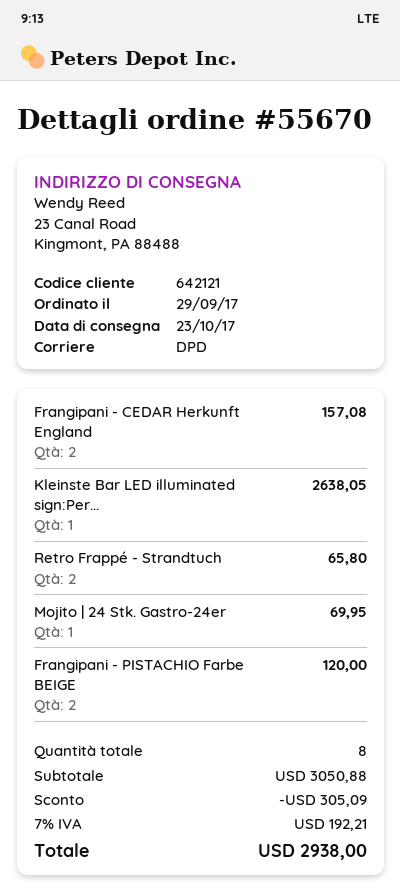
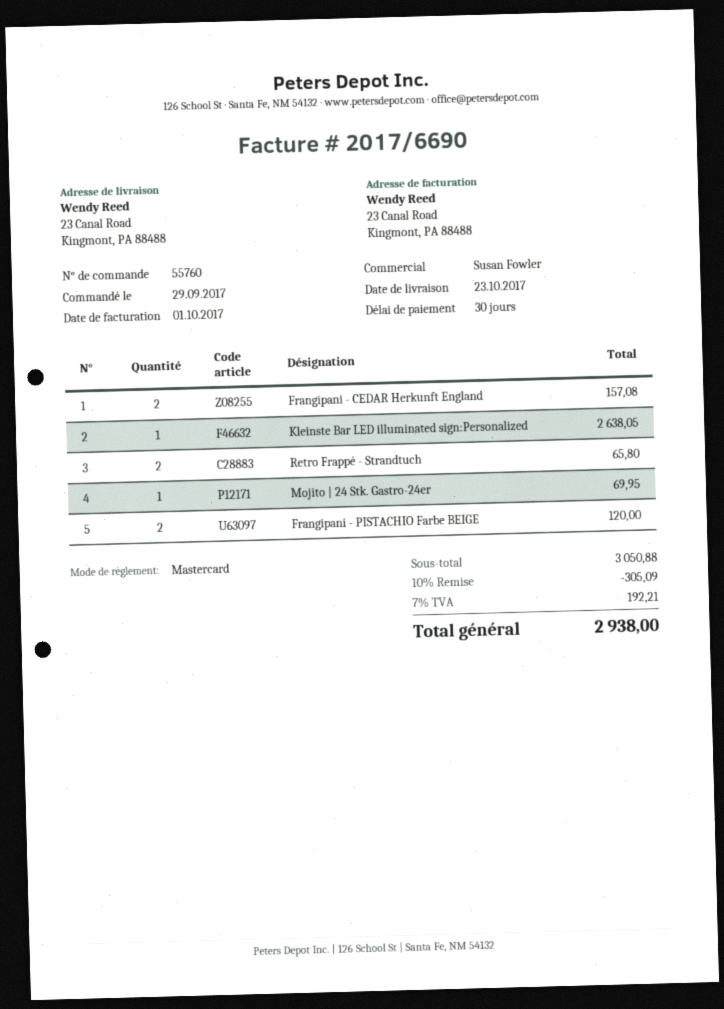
order number: 55670 -> 55760

